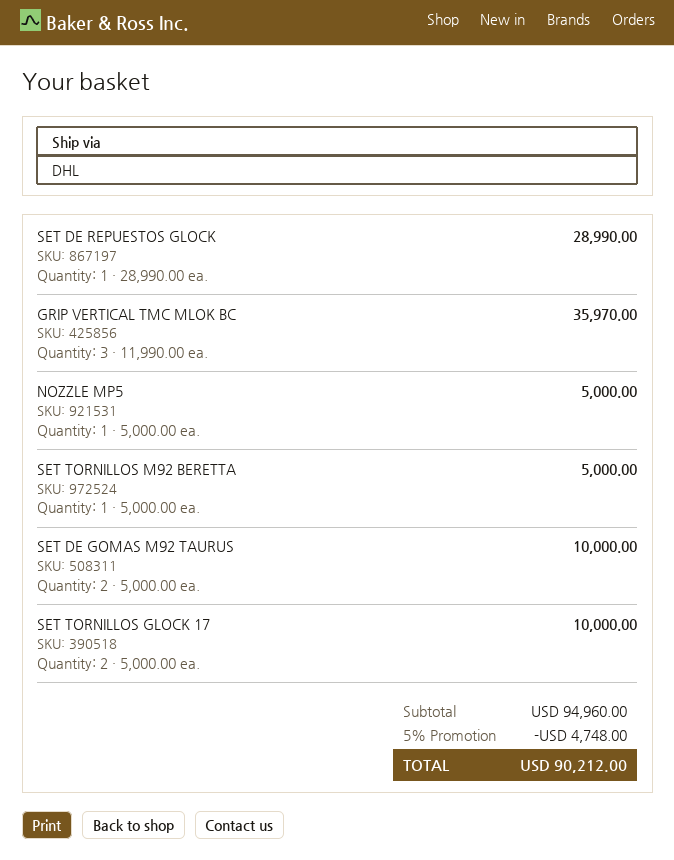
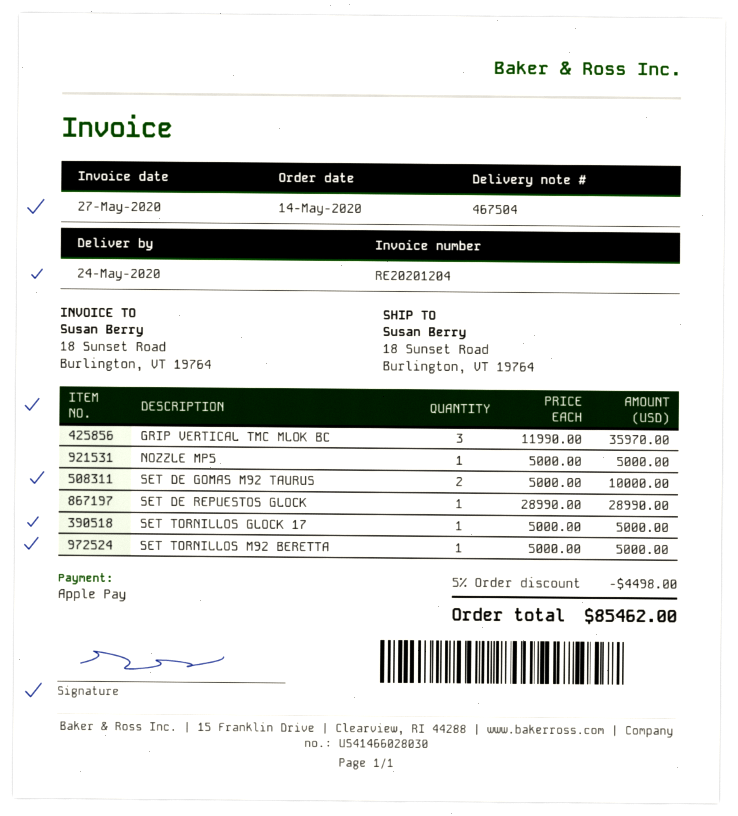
SET TORNILLOS GLOCK 17: 2 x 5000.00 = 10000.00 -> 1 x 5000.00 = 5000.00
discount: 5% = 4748.00 -> 5% = 4498.00
total: 90212.00 -> 85462.00

